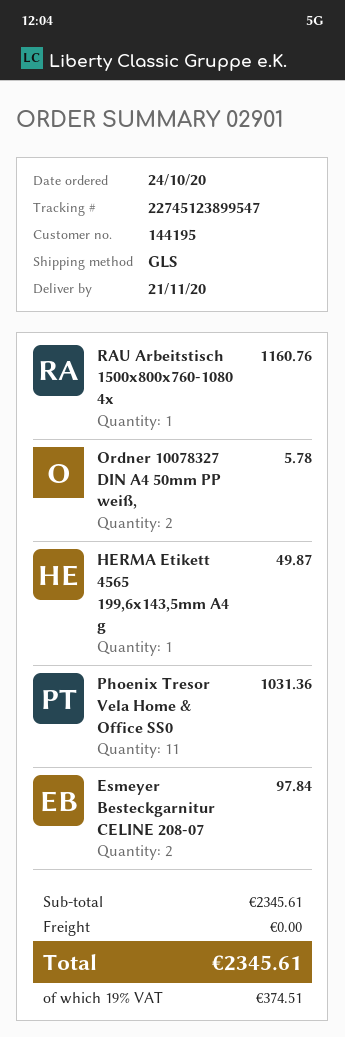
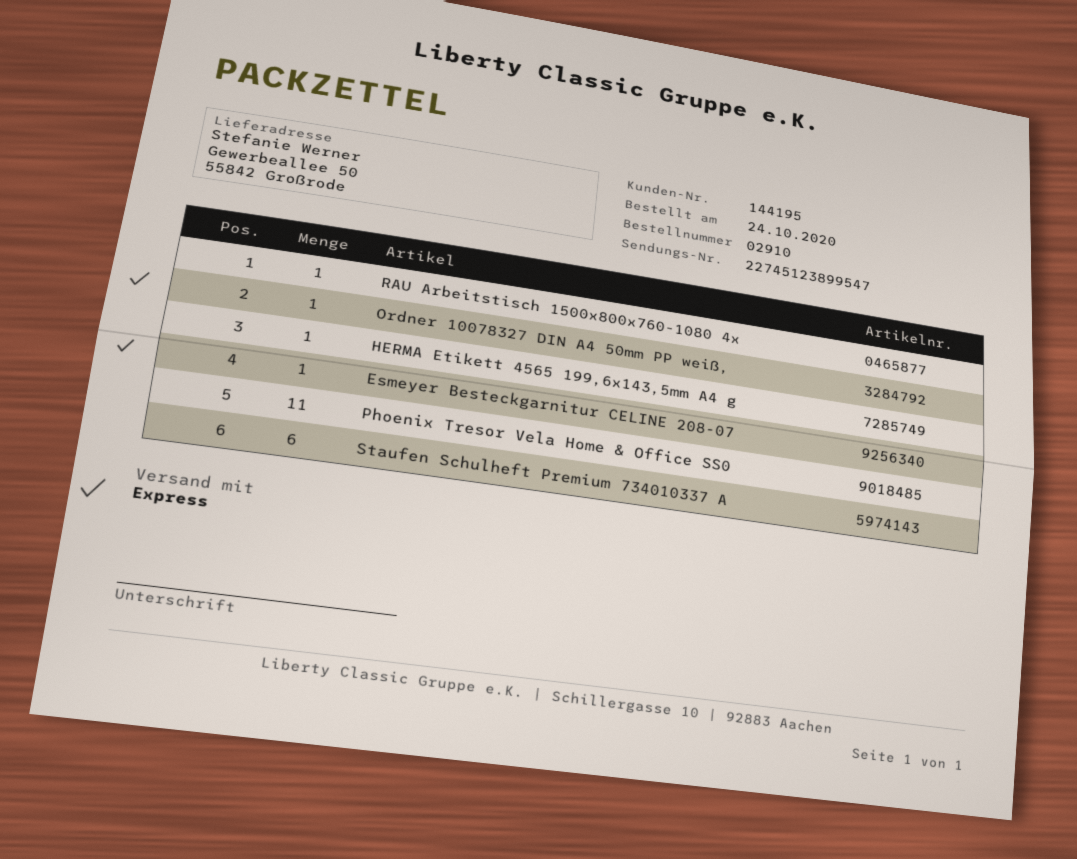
order number: 02901 -> 02910
shipping method: GLS -> express
Ordner 10078327 DIN A4 50mm PP weiß,: 2 -> 1
Esmeyer Besteckgarnitur CELINE 208-07: 2 -> 1
Staufen Schulheft Premium 734010337 A: none -> 6

